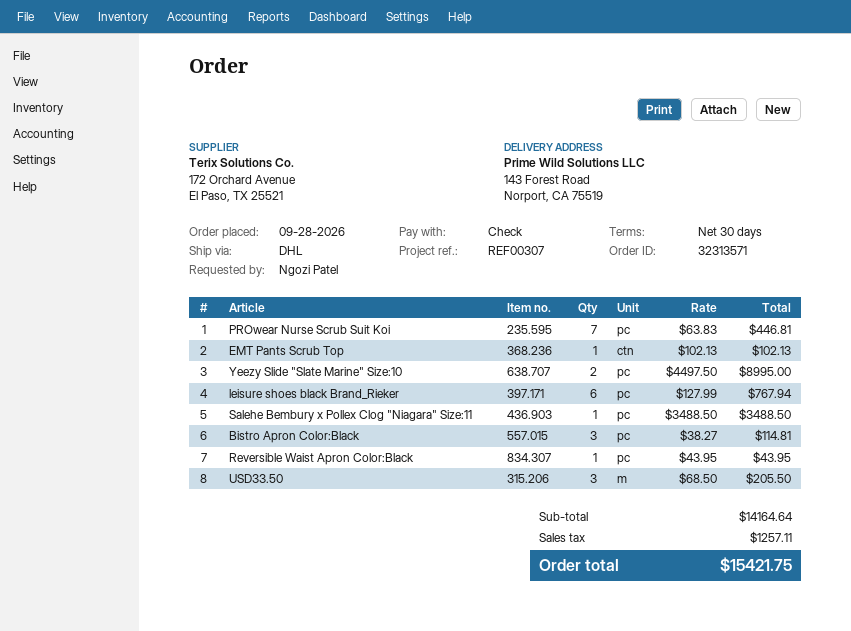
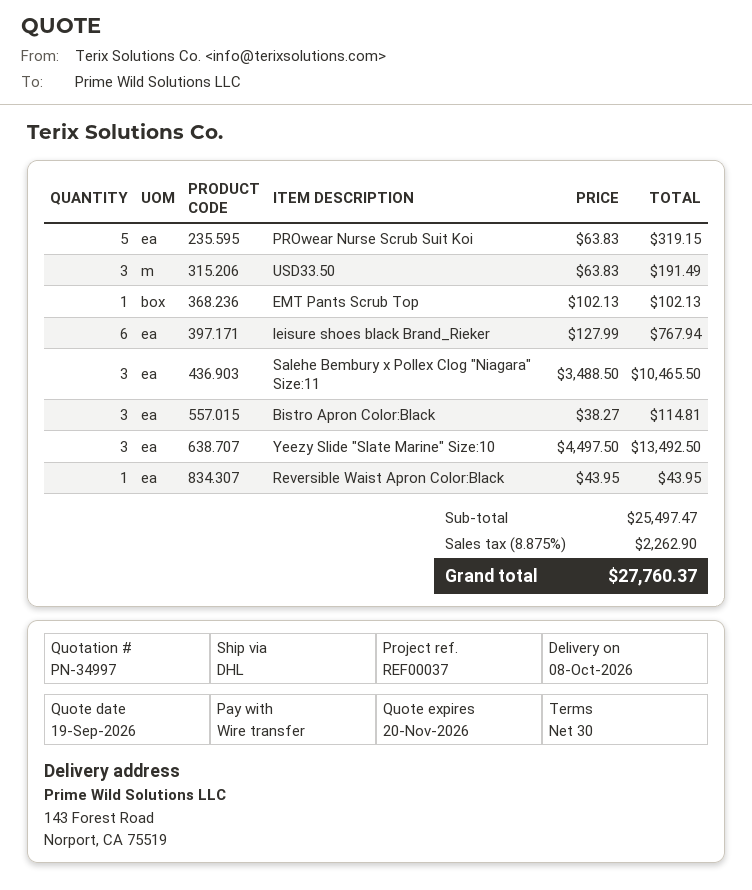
reference: REF00307 -> REF00037
payment method: cheque -> bank transfer
PROwear Nurse Scrub Suit Koi: 7 x 63.83 = 446.81 -> 5 x 63.83 = 319.15
Yeezy Slide "Slate Marine" Size:10: 2 x 4497.50 = 8995.00 -> 3 x 4497.50 = 13492.50
Salehe Bembury x Pollex Clog "Niagara" Size:11: 1 x 3488.50 = 3488.50 -> 3 x 3488.50 = 10465.50
USD33.50: 3 x 68.50 = 205.50 -> 3 x 63.83 = 191.49
subtotal: 14164.64 -> 25497.47
tax: 1257.11 -> 2262.90
total: 15421.75 -> 27760.37

